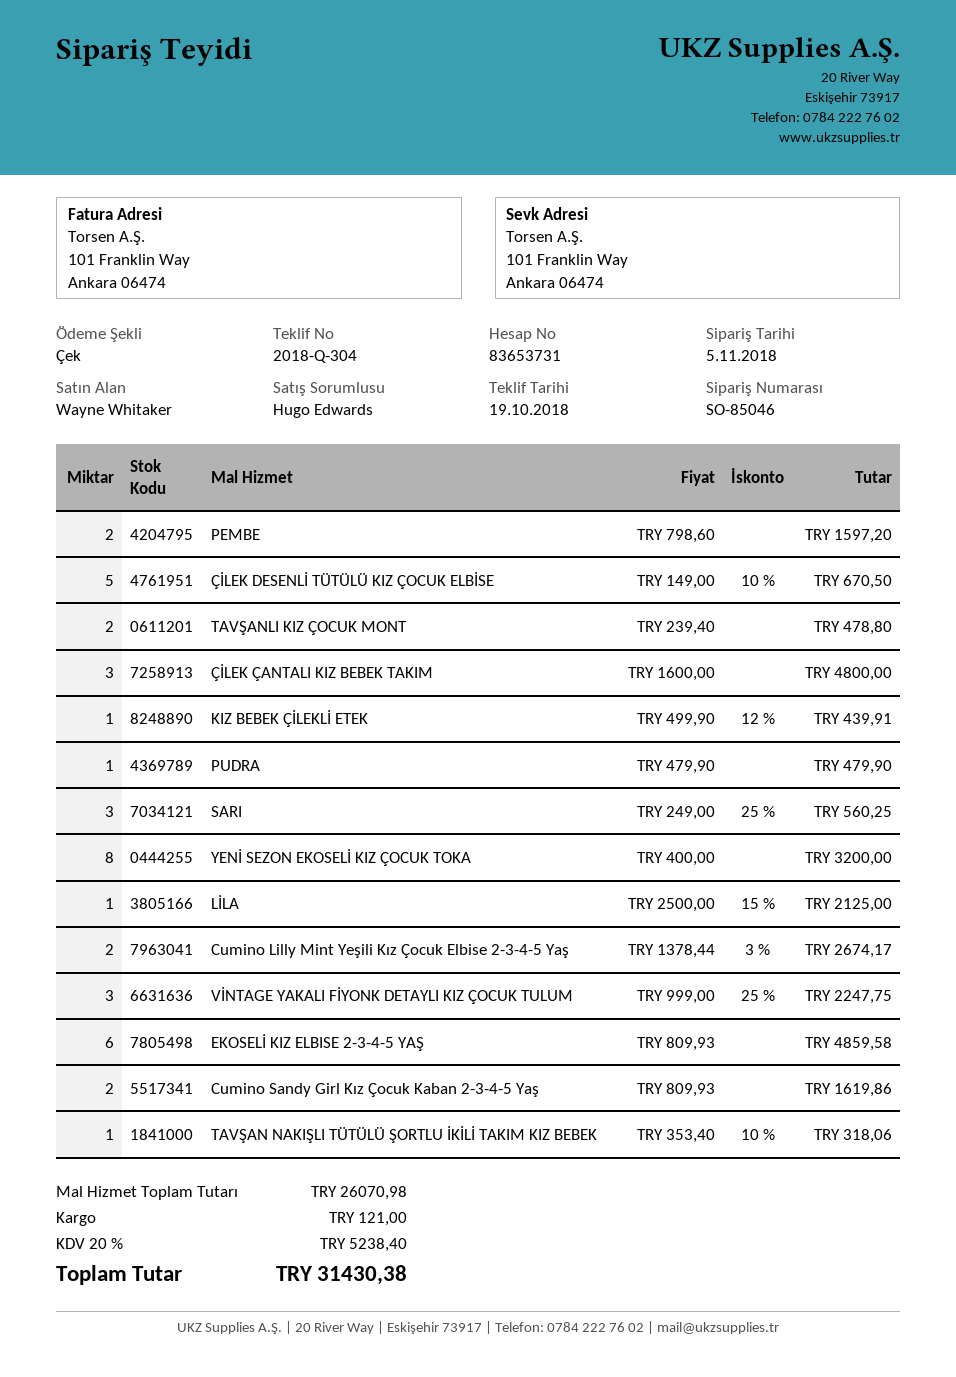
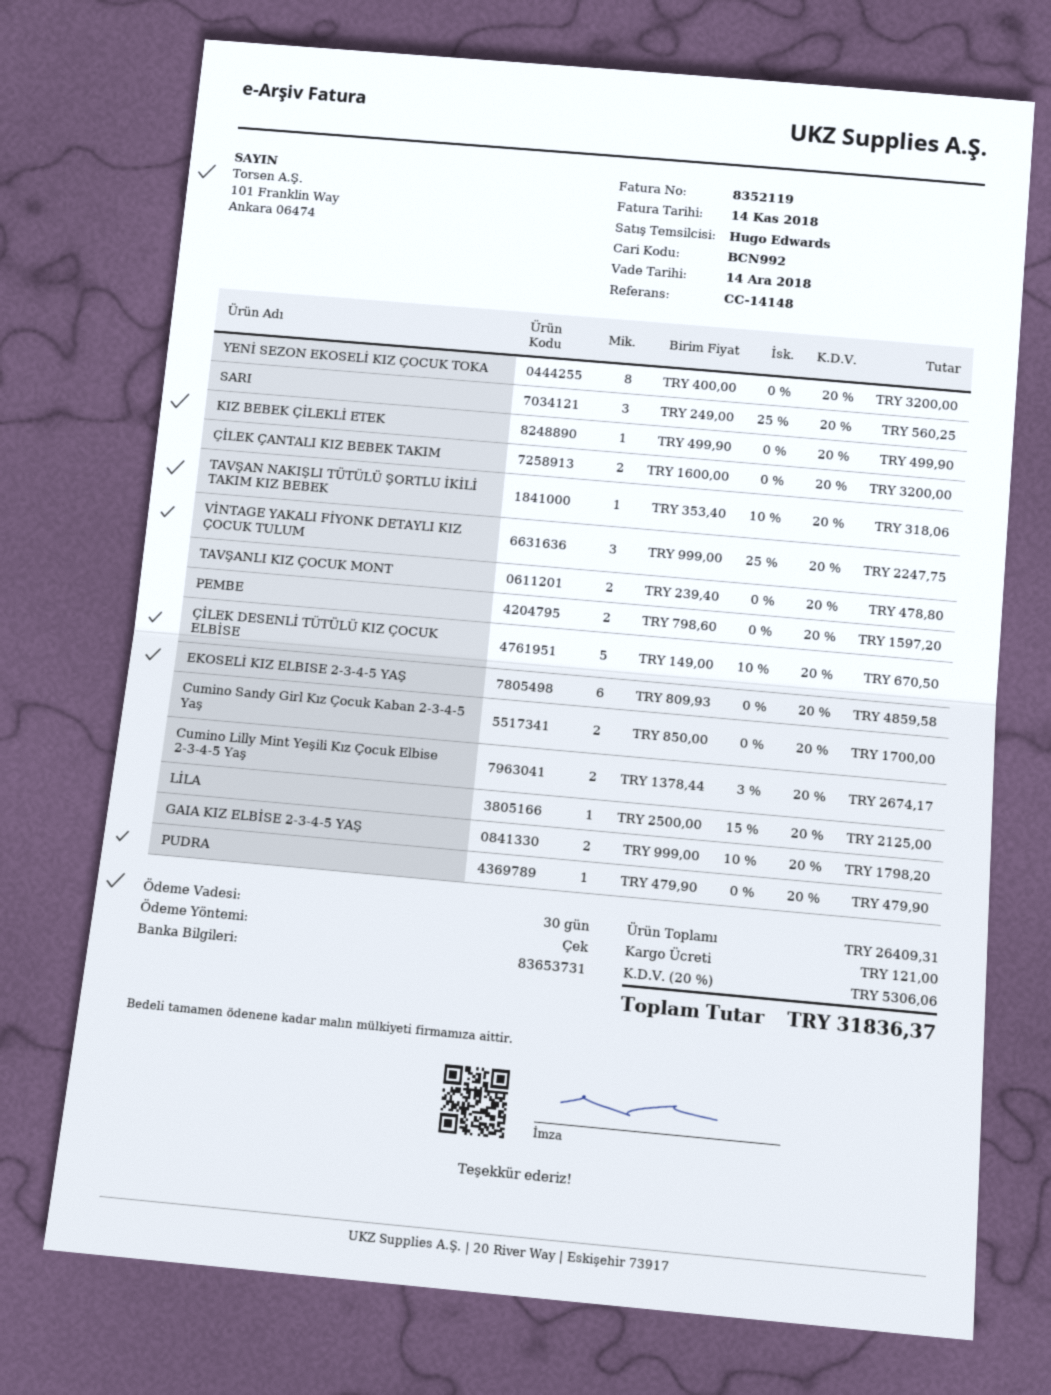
ÇİLEK ÇANTALI KIZ BEBEK TAKIM: 3 x 1600.00 = 4800.00 -> 2 x 1600.00 = 3200.00
KIZ BEBEK ÇİLEKLİ ETEK: 1 x 499.90 - 12% = 439.91 -> 1 x 499.90 = 499.90
Cumino Sandy Girl Kız Çocuk Kaban 2-3-4-5 Yaş: 2 x 809.93 = 1619.86 -> 2 x 850.00 = 1700.00
GAIA KIZ ELBİSE 2-3-4-5 YAŞ: none -> 2 x 999.00 - 10% = 1798.20
subtotal: 26070.98 -> 26409.31
tax: 20% = 5238.40 -> 20% = 5306.06
total: 31430.38 -> 31836.37

